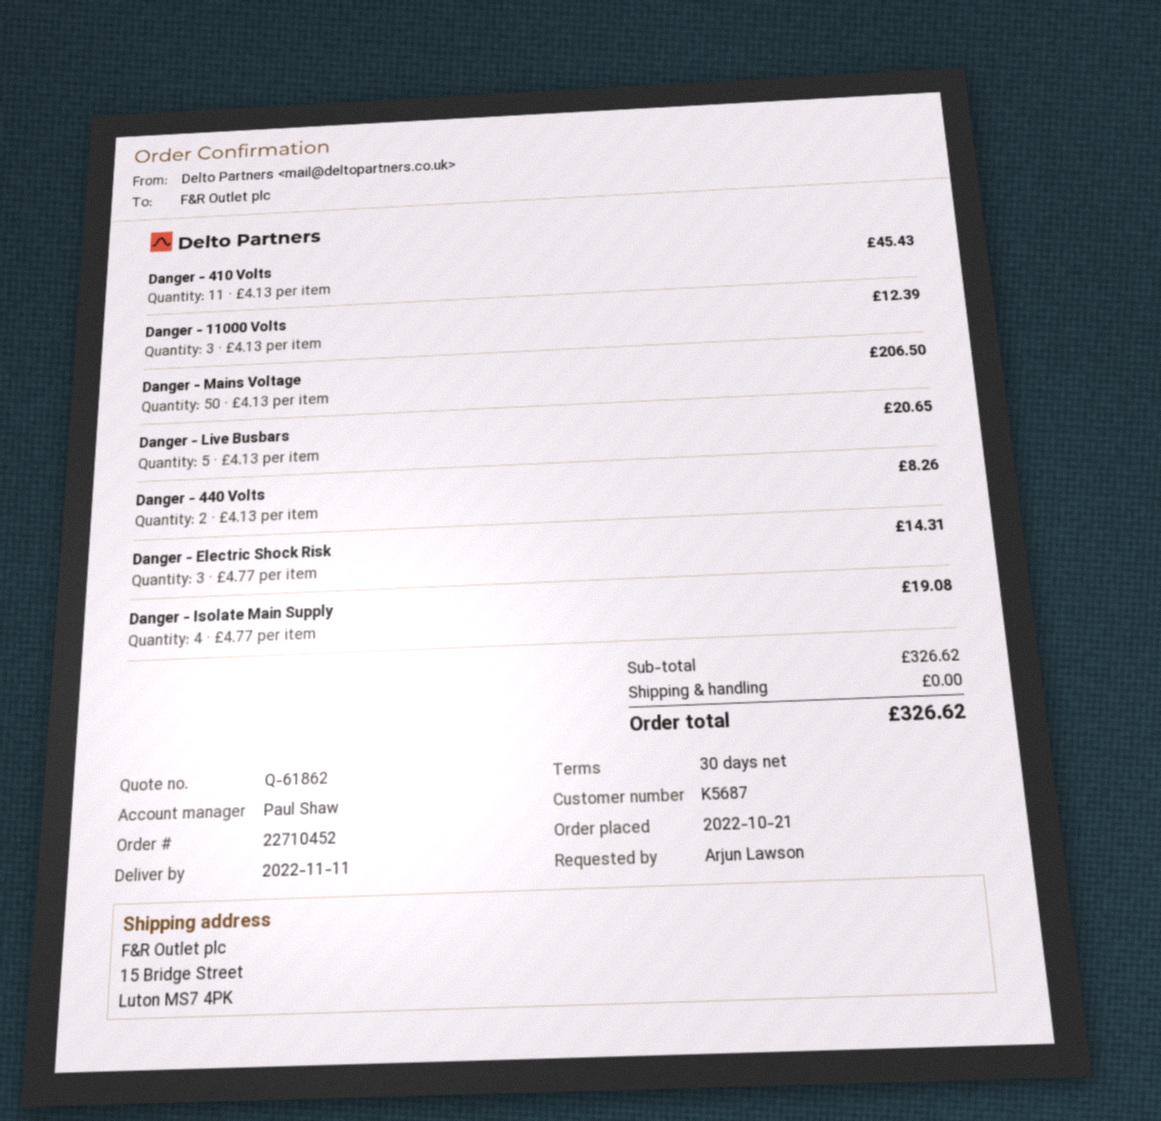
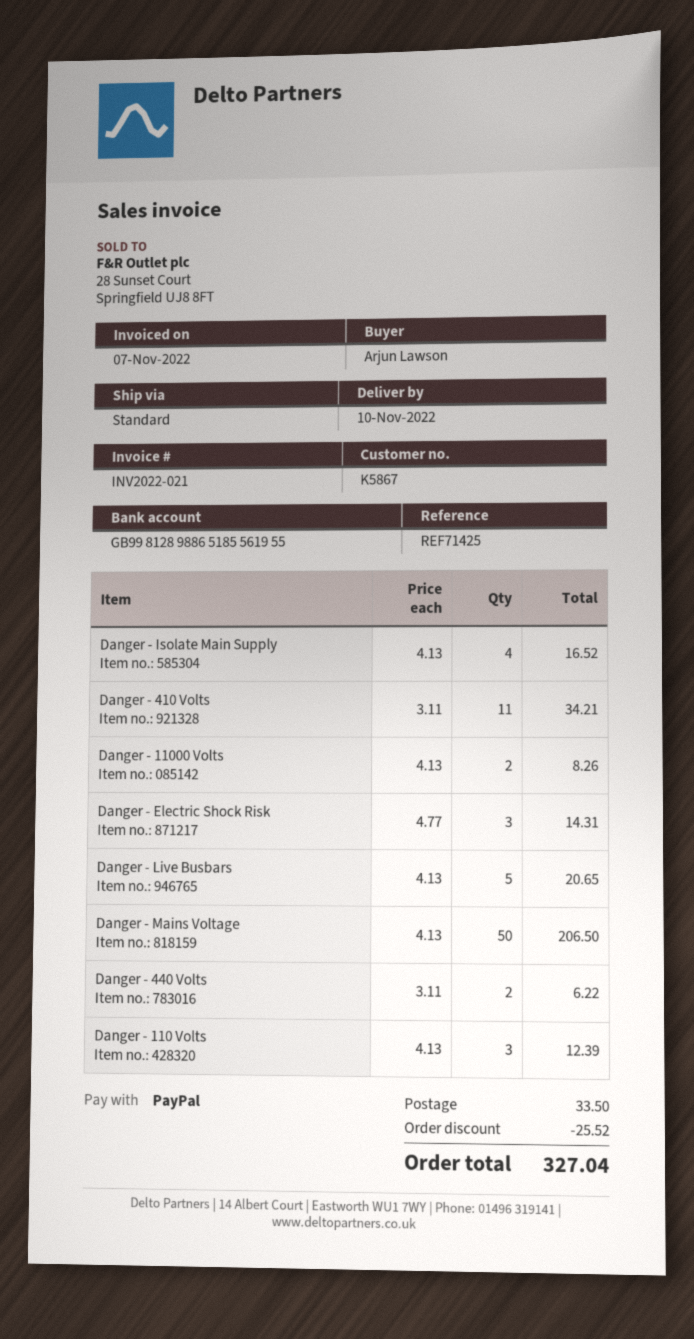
delivery date: 2022-11-11 -> 2022-11-10
customer number: K5687 -> K5867
Danger - 410 Volts: 11 x 4.13 = 45.43 -> 11 x 3.11 = 34.21
Danger - 11000 Volts: 3 x 4.13 = 12.39 -> 2 x 4.13 = 8.26
Danger - 440 Volts: 2 x 4.13 = 8.26 -> 2 x 3.11 = 6.22
Danger - Isolate Main Supply: 4 x 4.77 = 19.08 -> 4 x 4.13 = 16.52
Danger - 110 Volts: none -> 3 x 4.13 = 12.39
discount: none -> 25.52
shipping: 0.00 -> 33.50
total: 326.62 -> 327.04

